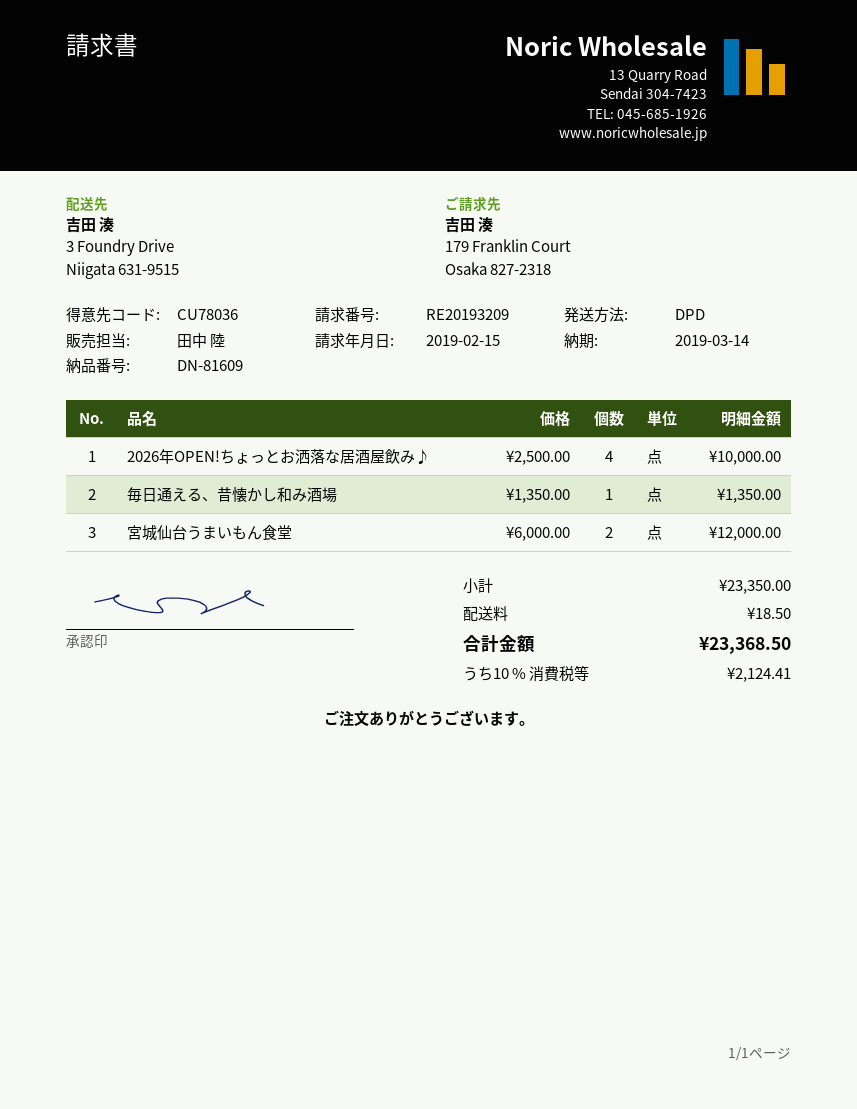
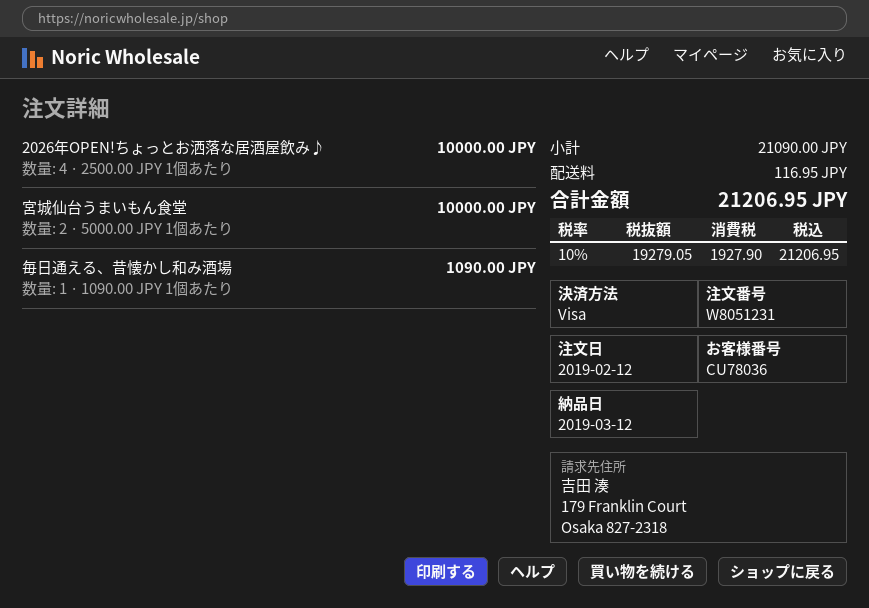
delivery date: 2019-03-14 -> 2019-03-12
毎日通える、昔懐かし和み酒場: 1 x 1350.00 = 1350.00 -> 1 x 1090.00 = 1090.00
宮城仙台うまいもん食堂: 2 x 6000.00 = 12000.00 -> 2 x 5000.00 = 10000.00
subtotal: 23350.00 -> 21090.00
shipping: 18.50 -> 116.95
tax: 10% = 2124.41 -> 10% = 1927.90
total: 23368.50 -> 21206.95

